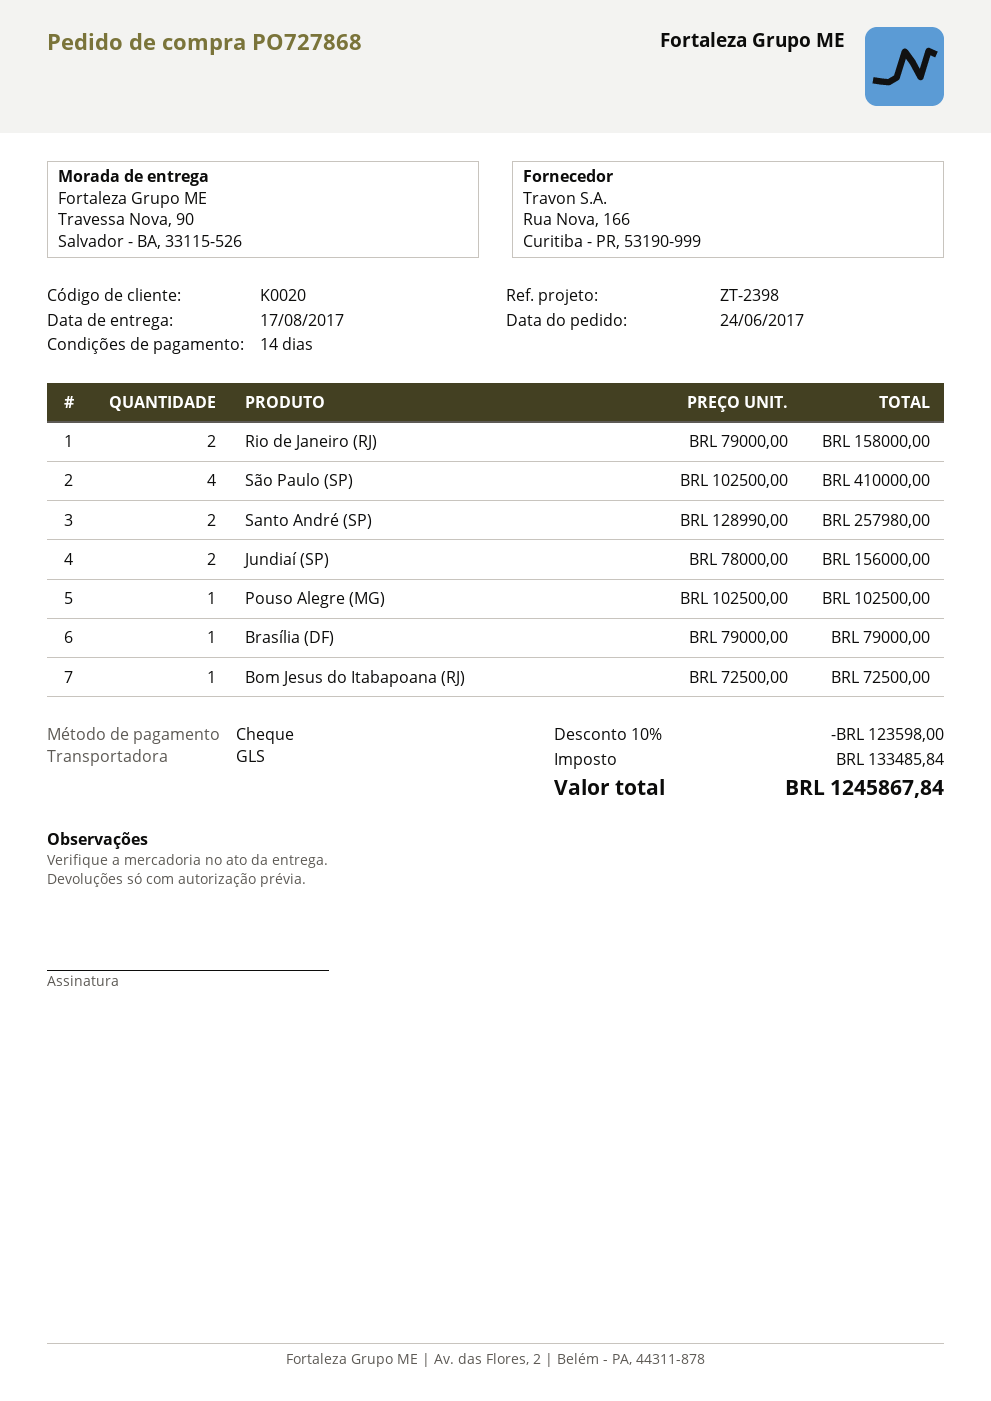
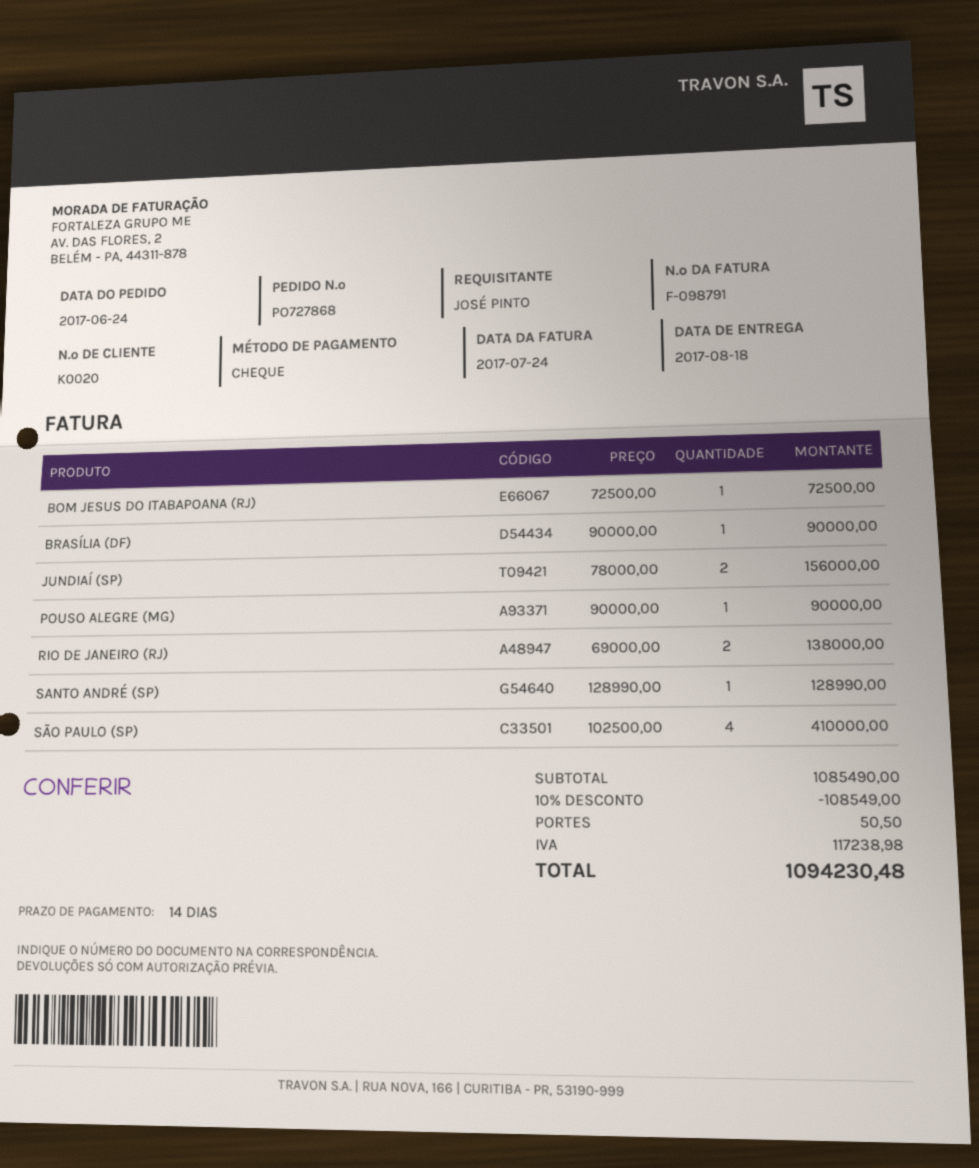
delivery date: 2017-08-17 -> 2017-08-18
Rio de Janeiro (RJ): 2 x 79000.00 = 158000.00 -> 2 x 69000.00 = 138000.00
Santo André (SP): 2 x 128990.00 = 257980.00 -> 1 x 128990.00 = 128990.00
Pouso Alegre (MG): 1 x 102500.00 = 102500.00 -> 1 x 90000.00 = 90000.00
Brasília (DF): 1 x 79000.00 = 79000.00 -> 1 x 90000.00 = 90000.00
discount: 10% = 123598.00 -> 10% = 108549.00
shipping: none -> 50.50
tax: 133485.84 -> 117238.98
total: 1245867.84 -> 1094230.48

